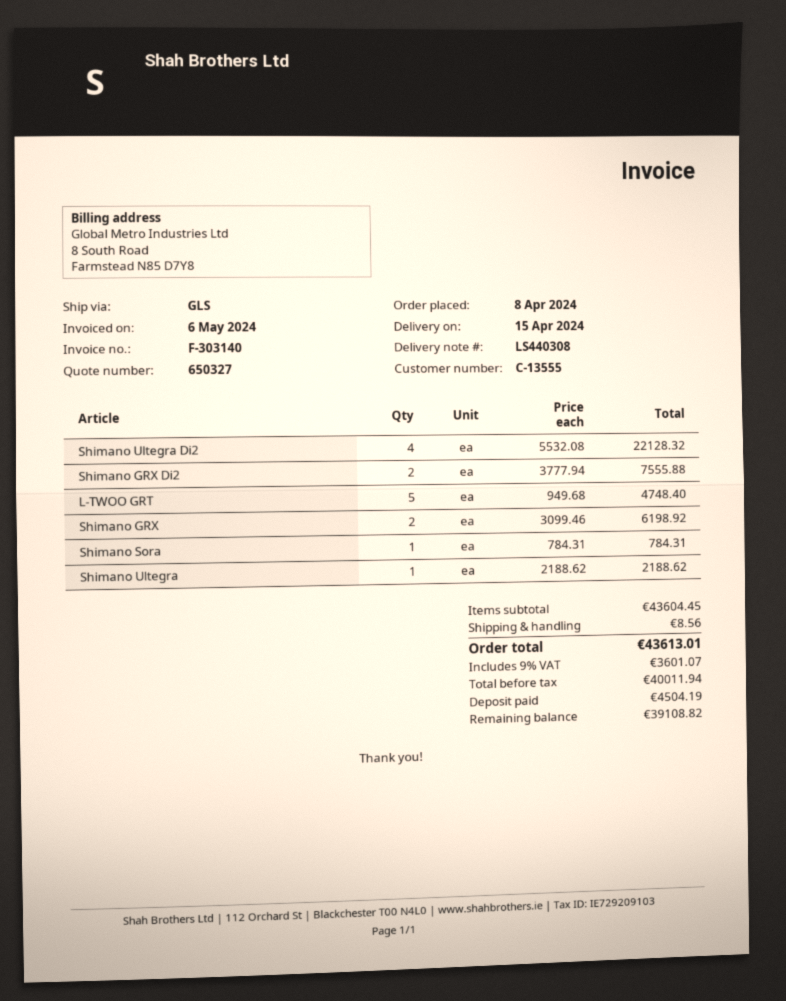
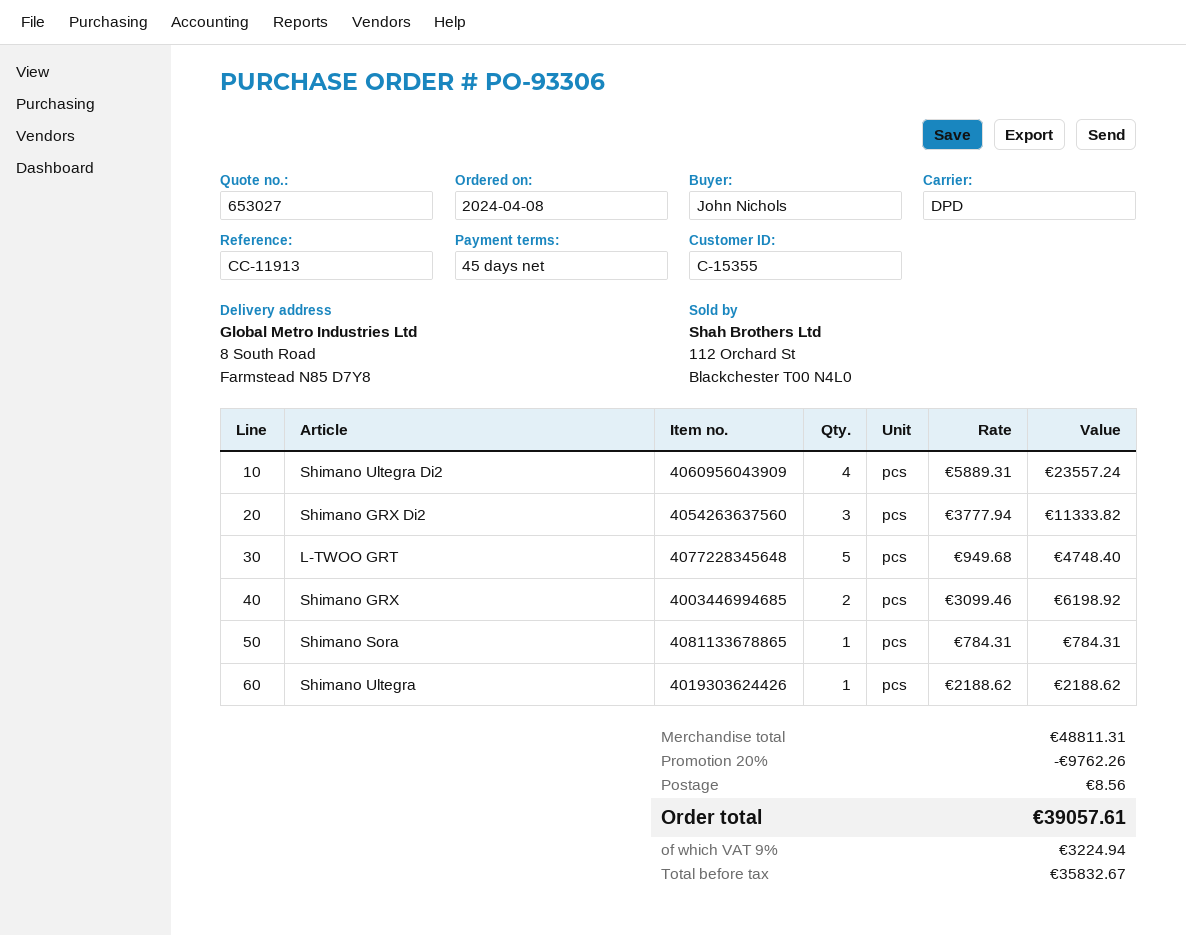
quote number: 650327 -> 653027
customer number: C-13555 -> C-15355
shipping method: GLS -> DPD
Shimano Ultegra Di2: 4 x 5532.08 = 22128.32 -> 4 x 5889.31 = 23557.24
Shimano GRX Di2: 2 x 3777.94 = 7555.88 -> 3 x 3777.94 = 11333.82
subtotal: 43604.45 -> 48811.31
discount: none -> 20% = 9762.26
net: 40011.94 -> 35832.67
tax: 9% = 3601.07 -> 9% = 3224.94
total: 43613.01 -> 39057.61

